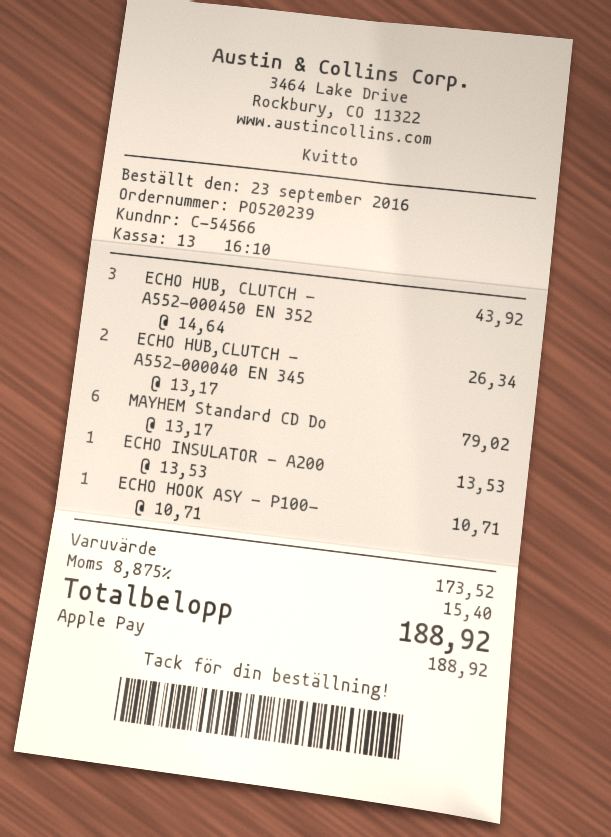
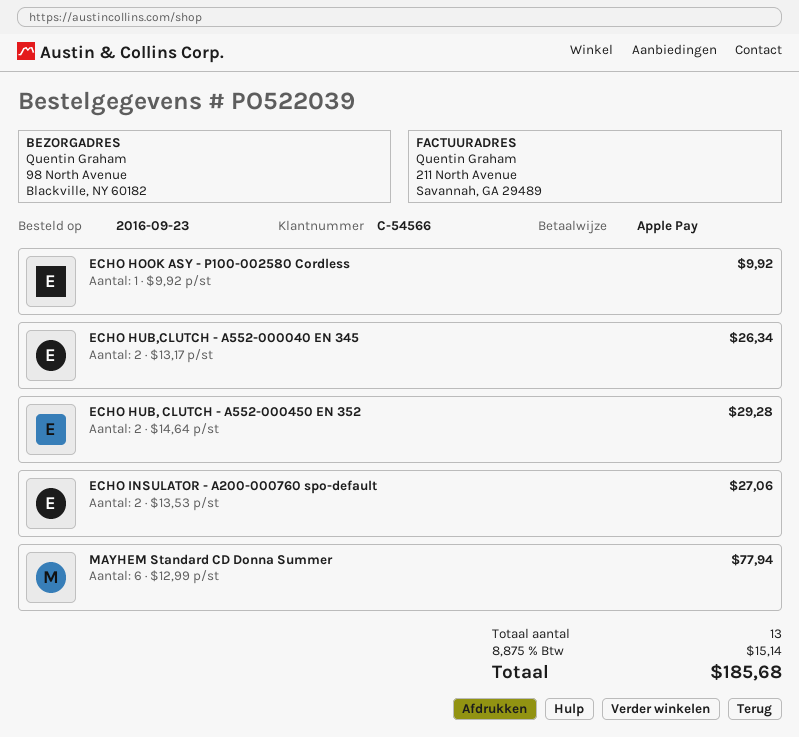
order number: PO520239 -> PO522039
ECHO HUB, CLUTCH - A552-000450 EN 352: 3 x 14.64 = 43.92 -> 2 x 14.64 = 29.28
MAYHEM Standard CD Do: 6 x 13.17 = 79.02 -> 6 x 12.99 = 77.94
ECHO INSULATOR - A200: 1 x 13.53 = 13.53 -> 2 x 13.53 = 27.06
ECHO HOOK ASY - P100-: 1 x 10.71 = 10.71 -> 1 x 9.92 = 9.92
tax: 8.875% = 15.40 -> 8.875% = 15.14
total: 188.92 -> 185.68

